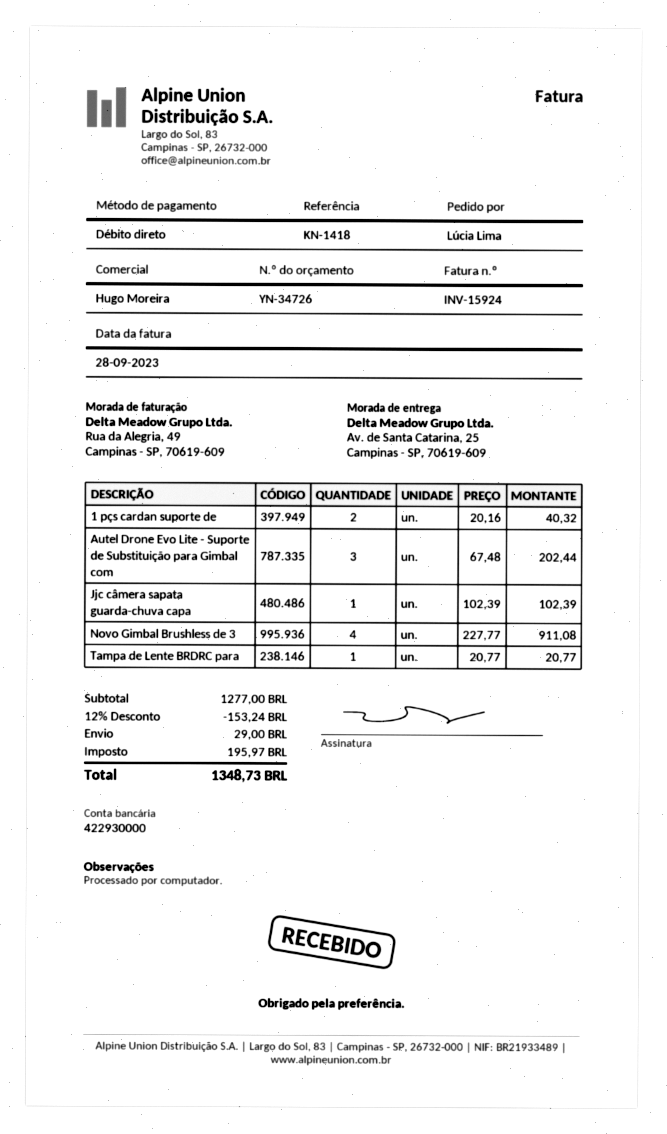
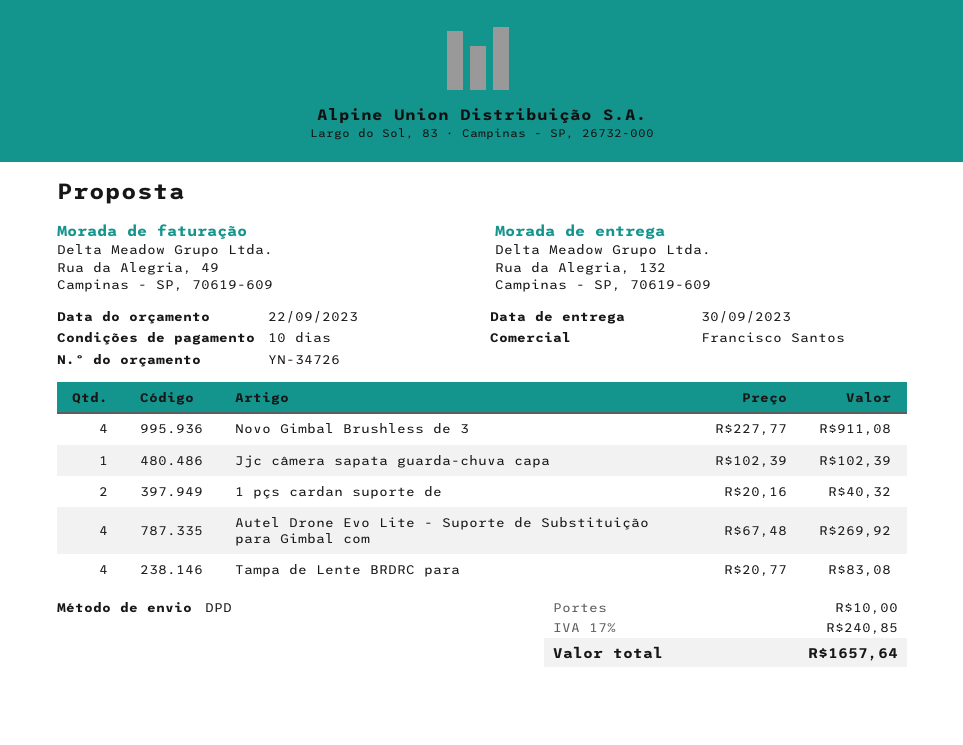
sales rep: Hugo Moreira -> Francisco Santos
ship to: Av. de Santa Catarina, 25, Campinas - SP, 70619-609 -> Rua da Alegria, 132, Campinas - SP, 70619-609
Autel Drone Evo Lite - Suporte de Substituição para Gimbal com: 3 x 67.48 = 202.44 -> 4 x 67.48 = 269.92
Tampa de Lente BRDRC para: 1 x 20.77 = 20.77 -> 4 x 20.77 = 83.08
discount: 12% = 153.24 -> none
shipping: 29.00 -> 10.00
tax: 195.97 -> 240.85
total: 1348.73 -> 1657.64

